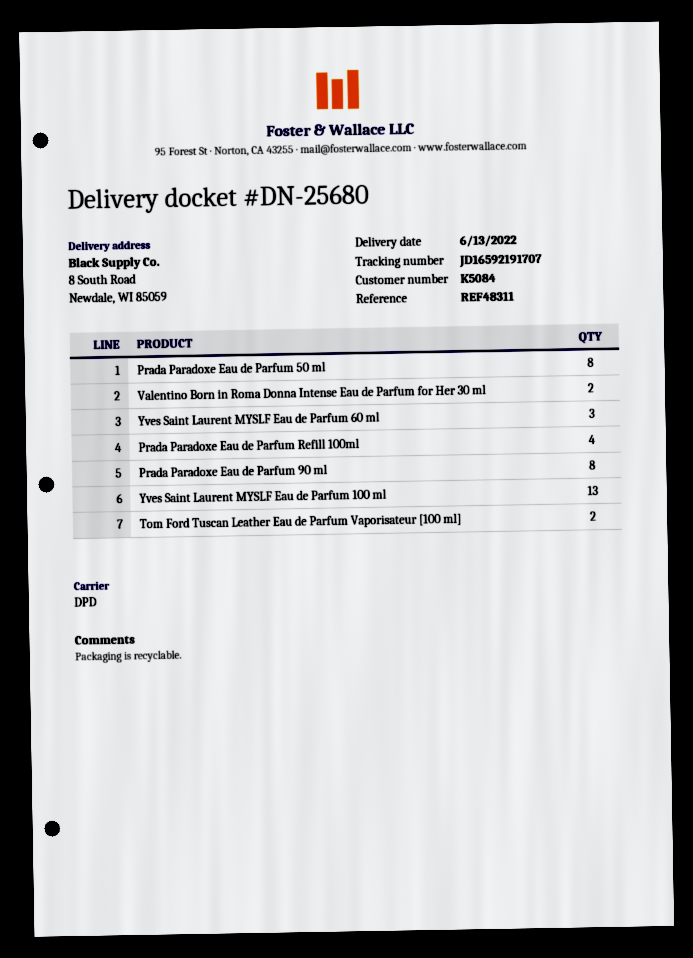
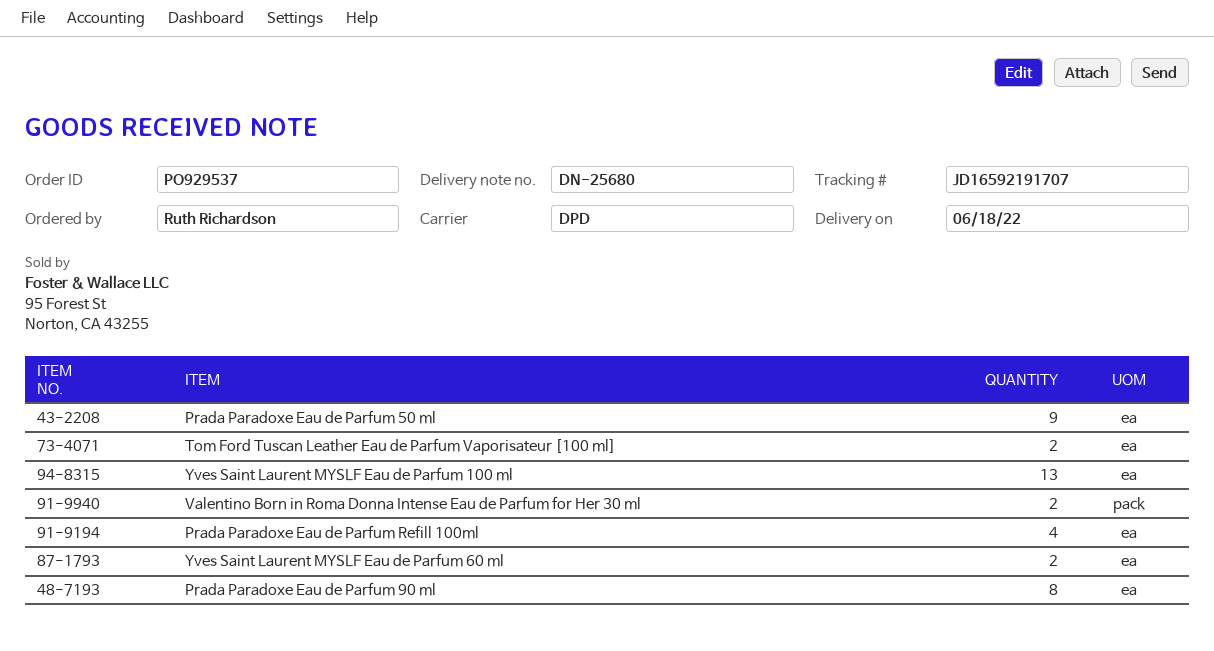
delivery date: 2022-06-13 -> 2022-06-18
Prada Paradoxe Eau de Parfum 50 ml: 8 -> 9
Yves Saint Laurent MYSLF Eau de Parfum 60 ml: 3 -> 2

